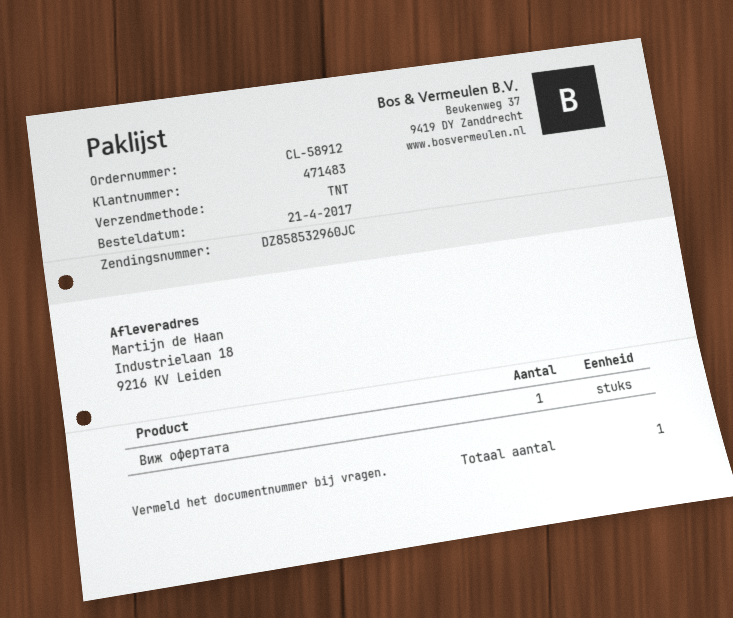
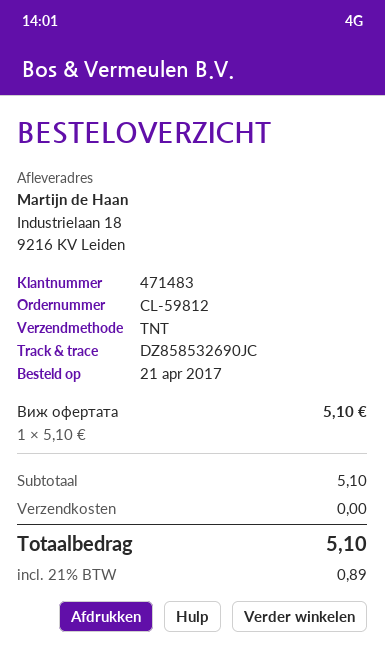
order number: CL-58912 -> CL-59812
tracking number: DZ858532960JC -> DZ858532690JC

